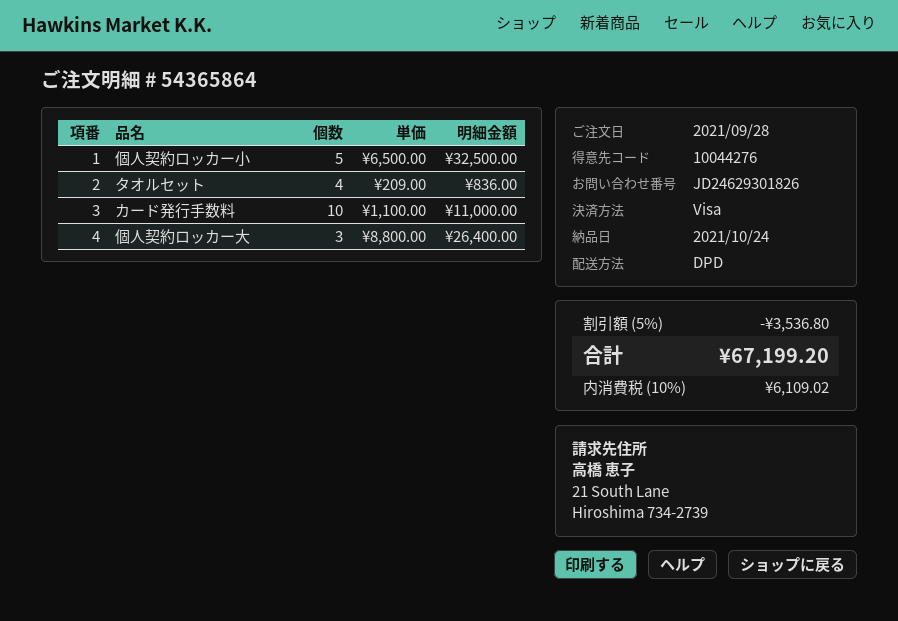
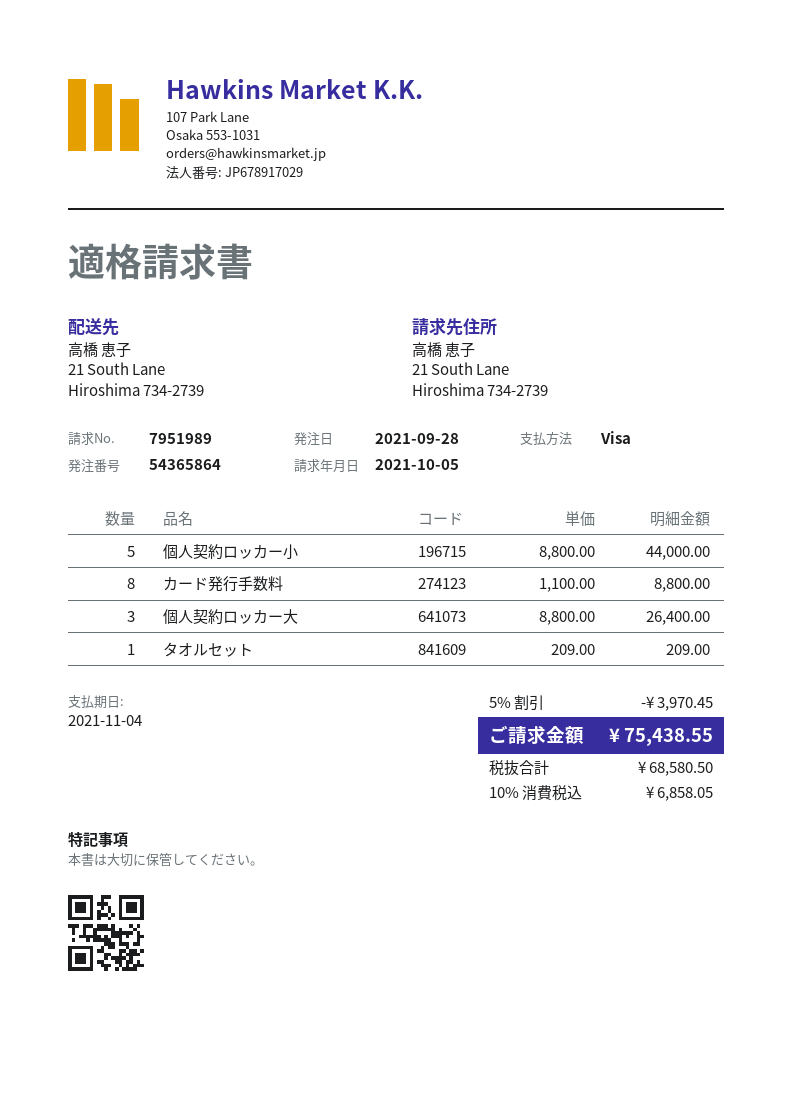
個人契約ロッカー小: 5 x 6500.00 = 32500.00 -> 5 x 8800.00 = 44000.00
タオルセット: 4 x 209.00 = 836.00 -> 1 x 209.00 = 209.00
カード発行手数料: 10 x 1100.00 = 11000.00 -> 8 x 1100.00 = 8800.00
discount: 5% = 3536.80 -> 5% = 3970.45
tax: 10% = 6109.02 -> 10% = 6858.05
total: 67199.20 -> 75438.55

